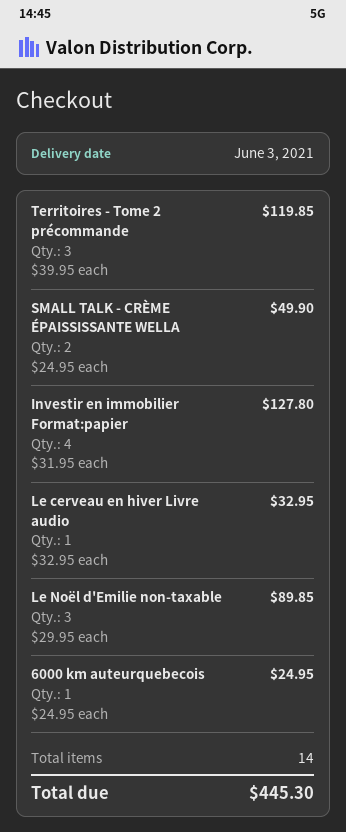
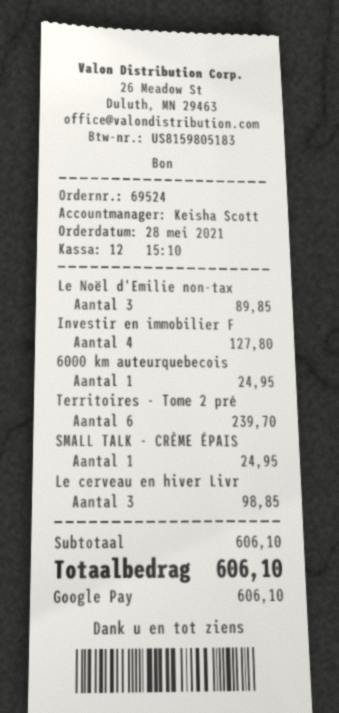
Territoires - Tome 2 précommande: 3 for 119.85 -> 6 for 239.70
SMALL TALK - CRÈME ÉPAISSISSANTE WELLA: 2 for 49.90 -> 1 for 24.95
Le cerveau en hiver Livre audio: 1 for 32.95 -> 3 for 98.85
total: 445.30 -> 606.10

